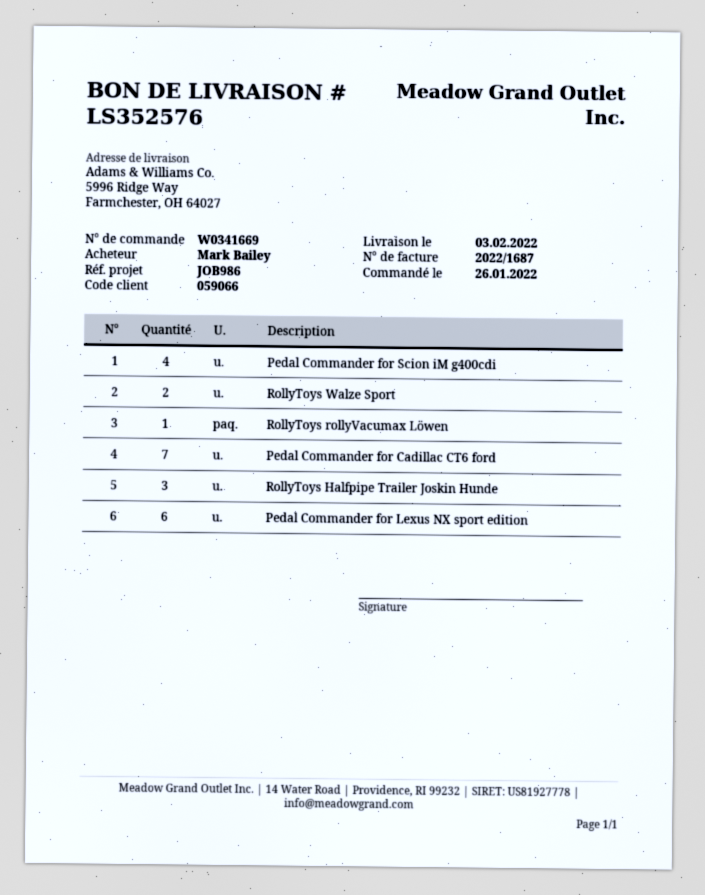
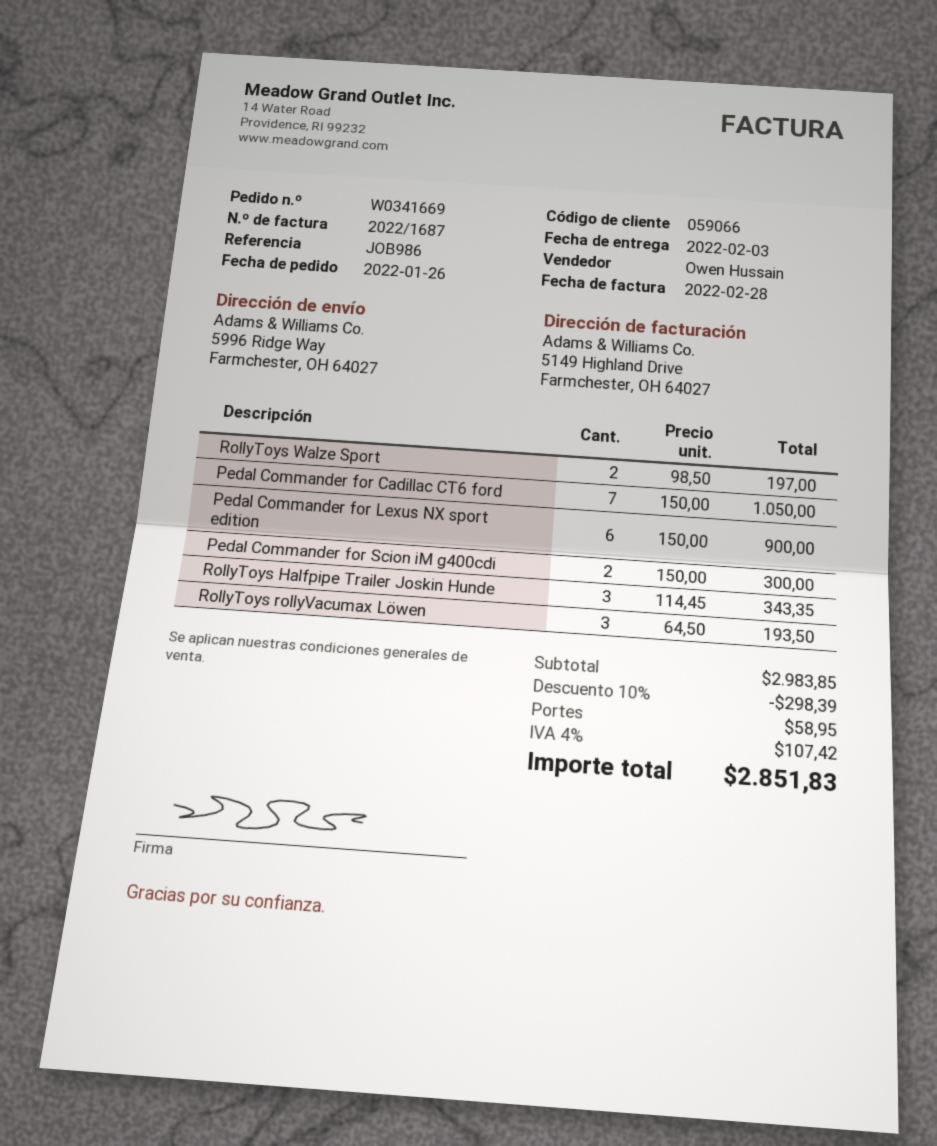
Pedal Commander for Scion iM g400cdi: 4 -> 2
RollyToys rollyVacumax Löwen: 1 -> 3

